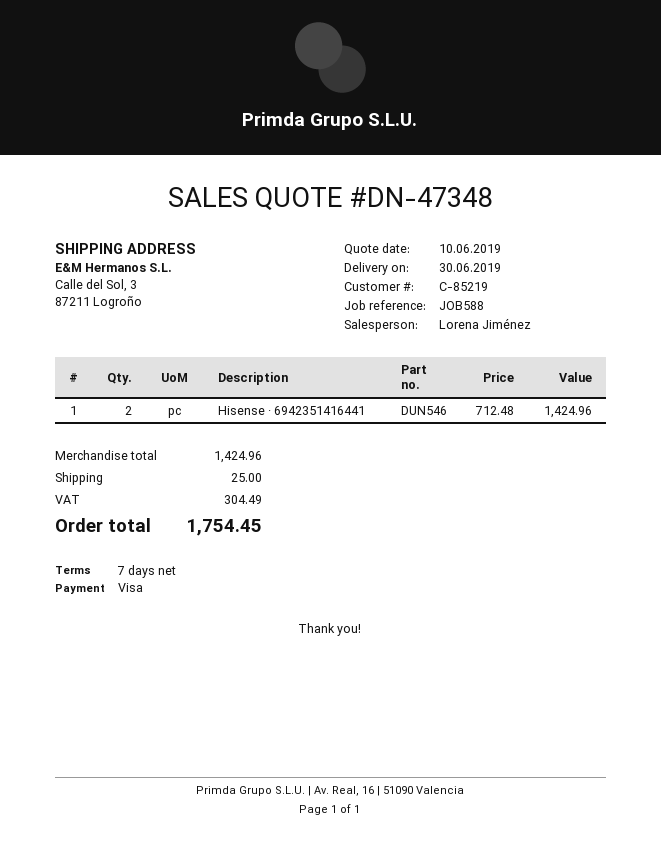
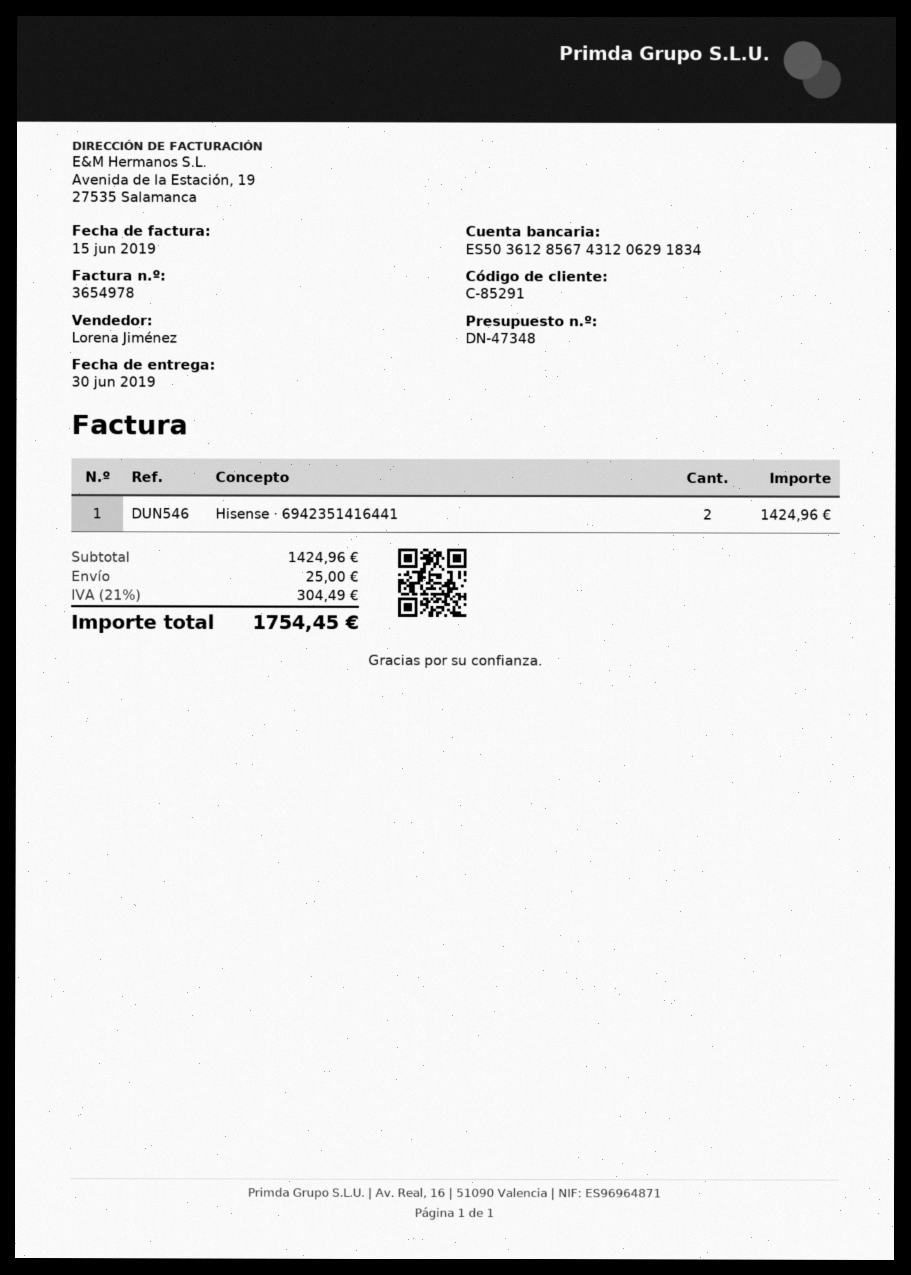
customer number: C-85219 -> C-85291

